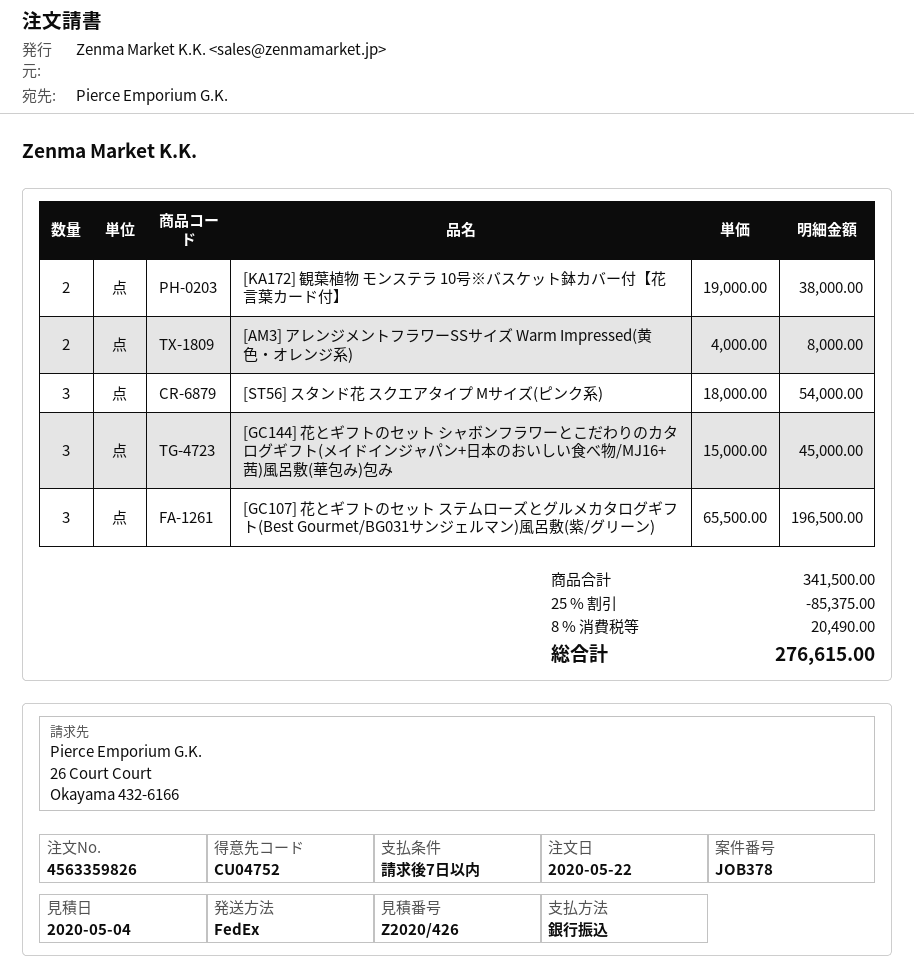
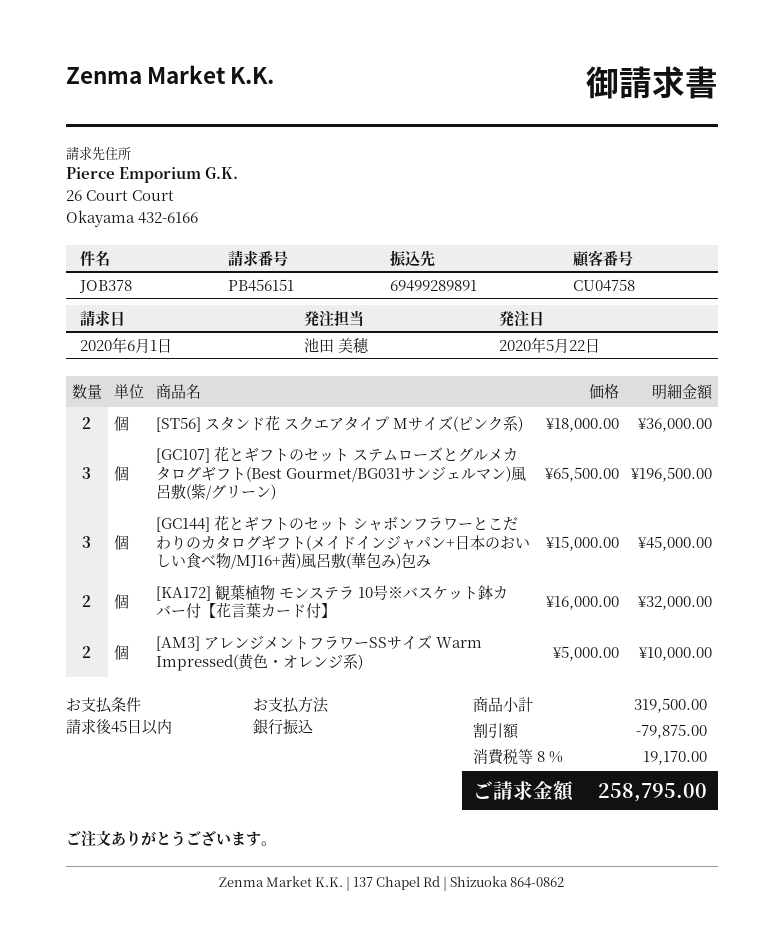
payment terms: 7 days -> 45 days
customer number: CU04752 -> CU04758
[KA172] 観葉植物 モンステラ 10号※バスケット鉢カバー付【花言葉カード付】: 2 x 19000.00 = 38000.00 -> 2 x 16000.00 = 32000.00
[AM3] アレンジメントフラワーSSサイズ Warm Impressed(黄色・オレンジ系): 2 x 4000.00 = 8000.00 -> 2 x 5000.00 = 10000.00
[ST56] スタンド花 スクエアタイプ Mサイズ(ピンク系): 3 x 18000.00 = 54000.00 -> 2 x 18000.00 = 36000.00
subtotal: 341500.00 -> 319500.00
discount: 85375.00 -> 79875.00
tax: 8% = 20490.00 -> 8% = 19170.00
total: 276615.00 -> 258795.00

